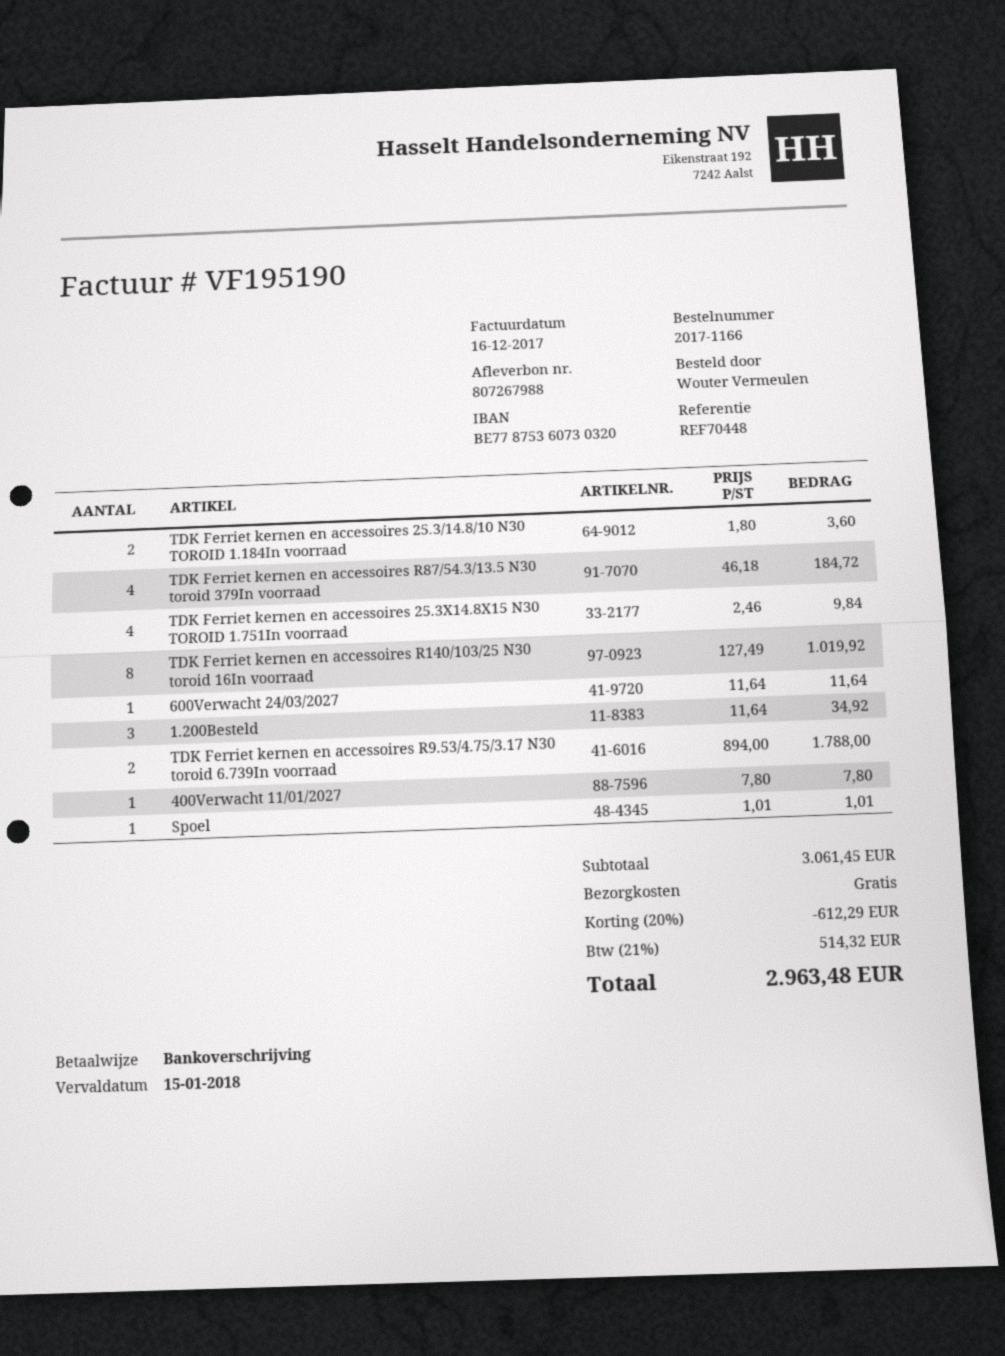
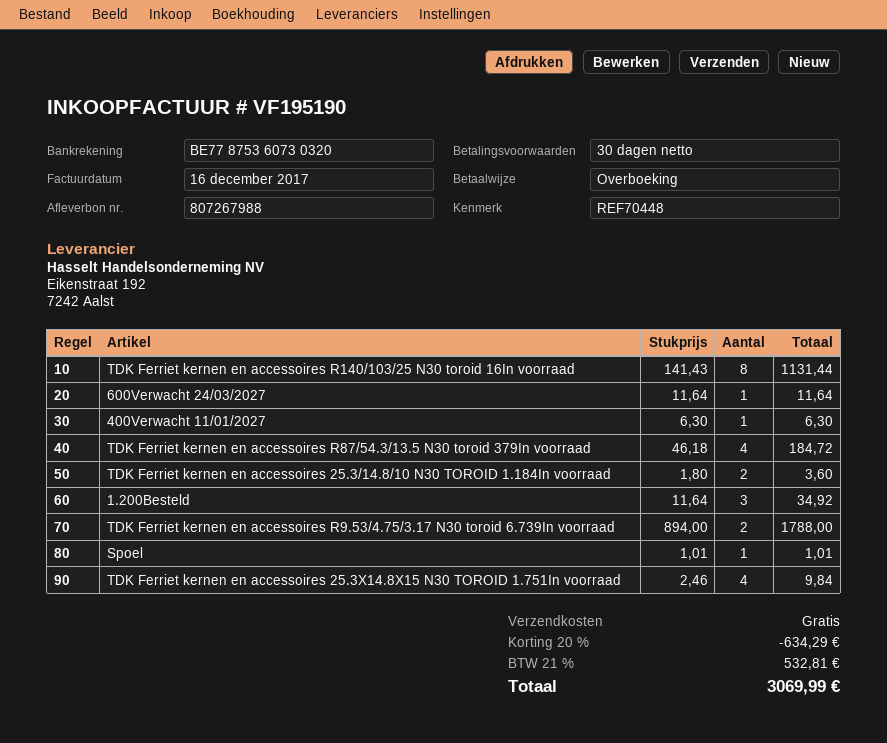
TDK Ferriet kernen en accessoires R140/103/25 N30 toroid 16In voorraad: 8 x 127.49 = 1019.92 -> 8 x 141.43 = 1131.44
400Verwacht 11/01/2027: 1 x 7.80 = 7.80 -> 1 x 6.30 = 6.30
discount: 20% = 612.29 -> 20% = 634.29
tax: 21% = 514.32 -> 21% = 532.81
total: 2963.48 -> 3069.99

